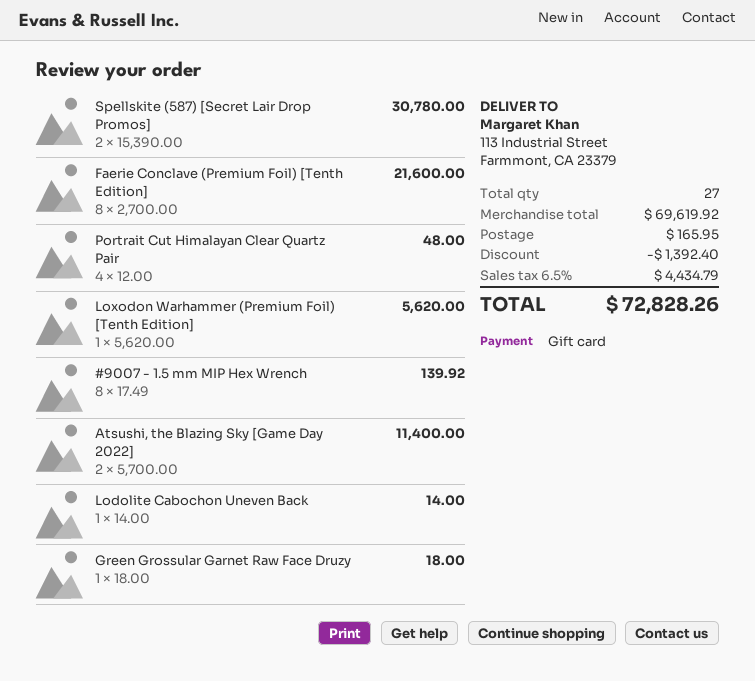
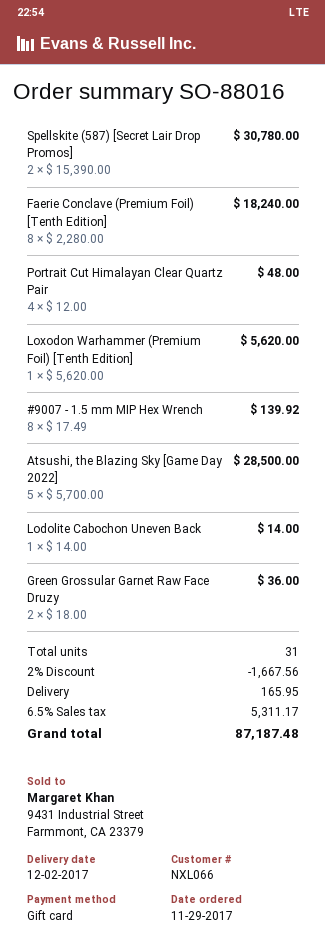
Faerie Conclave (Premium Foil) [Tenth Edition]: 8 x 2700.00 = 21600.00 -> 8 x 2280.00 = 18240.00
Atsushi, the Blazing Sky [Game Day 2022]: 2 x 5700.00 = 11400.00 -> 5 x 5700.00 = 28500.00
Green Grossular Garnet Raw Face Druzy: 1 x 18.00 = 18.00 -> 2 x 18.00 = 36.00
total quantity: 27 -> 31
discount: 1392.40 -> 1667.56
tax: 6.5% = 4434.79 -> 6.5% = 5311.17
total: 72828.26 -> 87187.48

